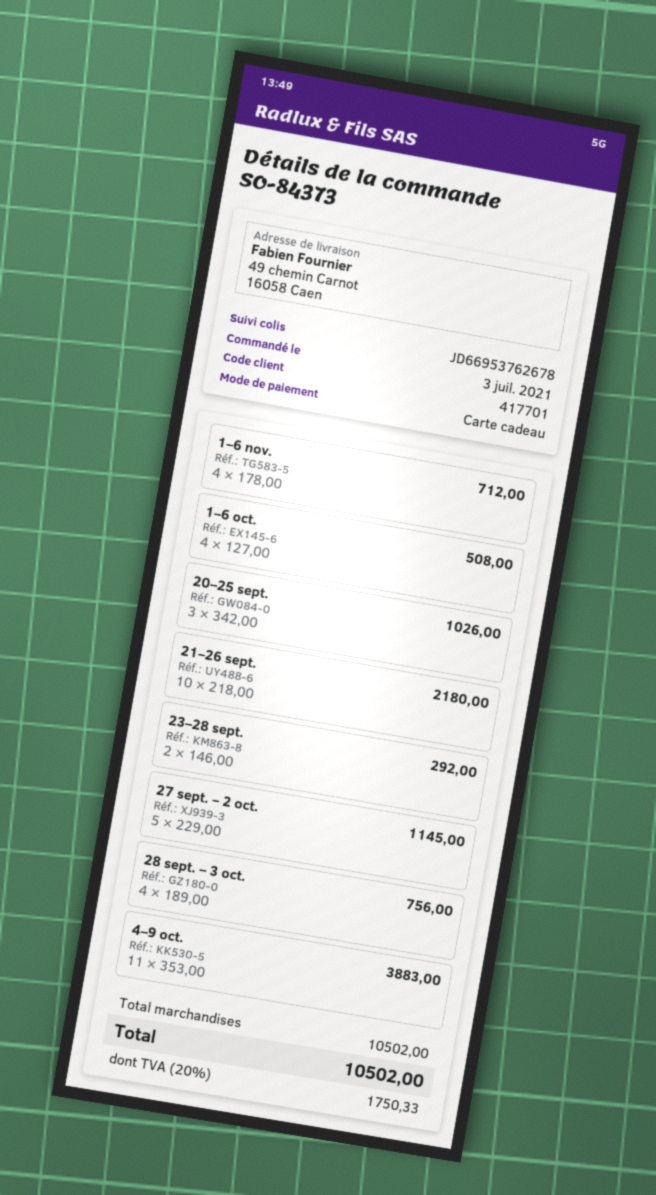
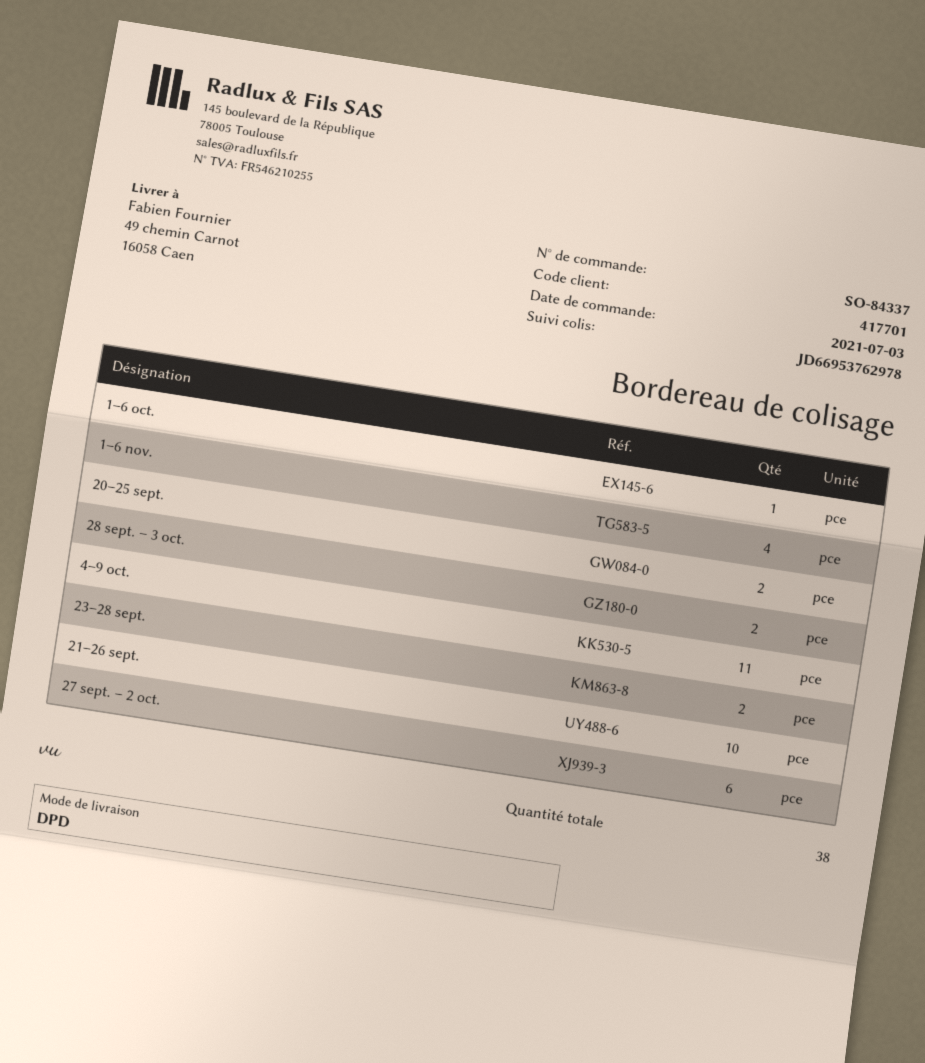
order number: SO-84373 -> SO-84337
tracking number: JD66953762678 -> JD66953762978
1–6 oct.: 4 -> 1
20–25 sept.: 3 -> 2
27 sept. – 2 oct.: 5 -> 6
28 sept. – 3 oct.: 4 -> 2

